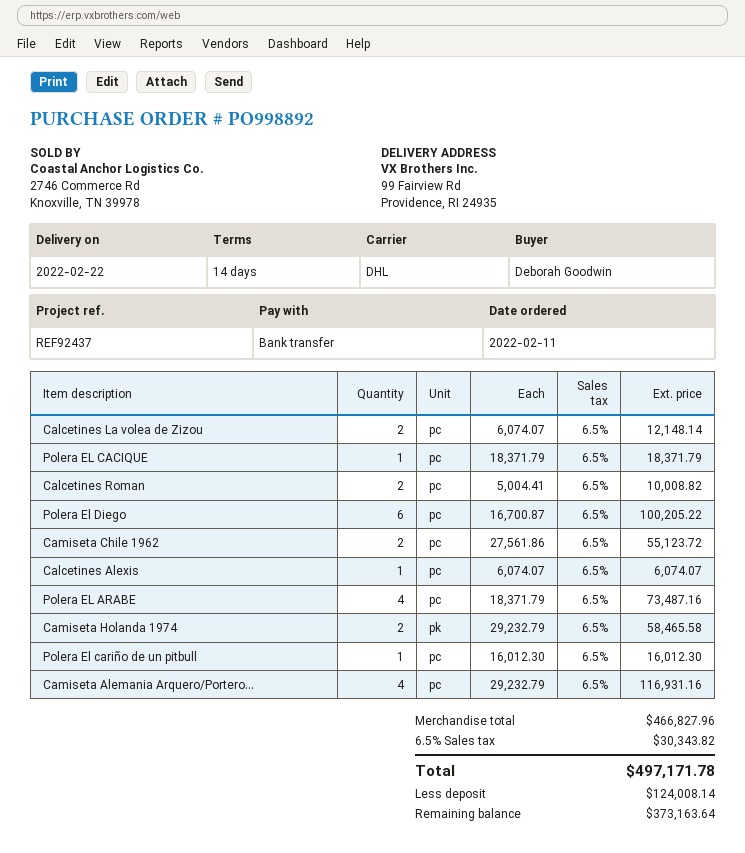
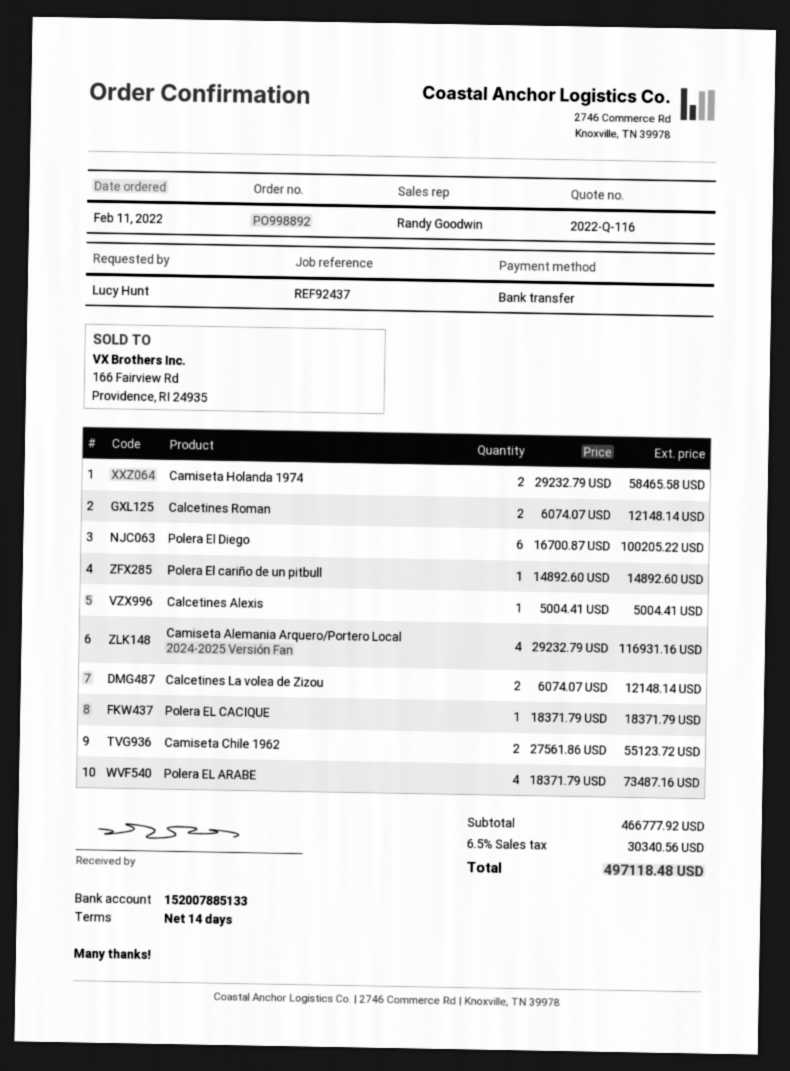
ordered by: Deborah Goodwin -> Lucy Hunt
Calcetines Roman: 2 x 5004.41 = 10008.82 -> 2 x 6074.07 = 12148.14
Calcetines Alexis: 1 x 6074.07 = 6074.07 -> 1 x 5004.41 = 5004.41
Polera El cariño de un pitbull: 1 x 16012.30 = 16012.30 -> 1 x 14892.60 = 14892.60
subtotal: 466827.96 -> 466777.92
tax: 6.5% = 30343.82 -> 6.5% = 30340.56
total: 497171.78 -> 497118.48

